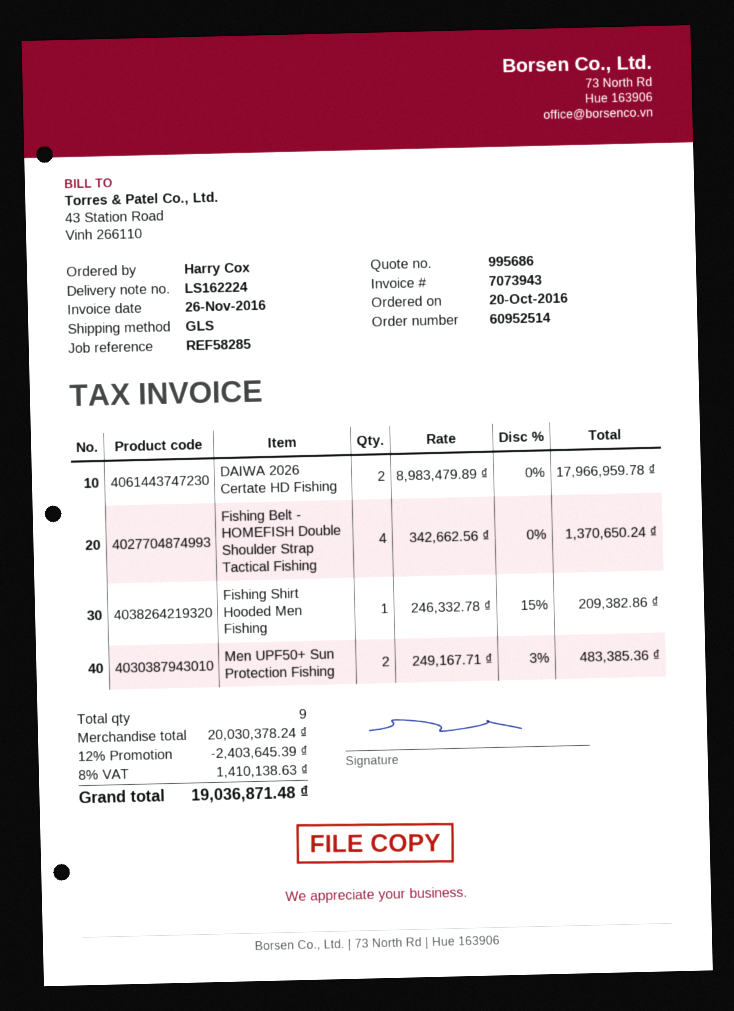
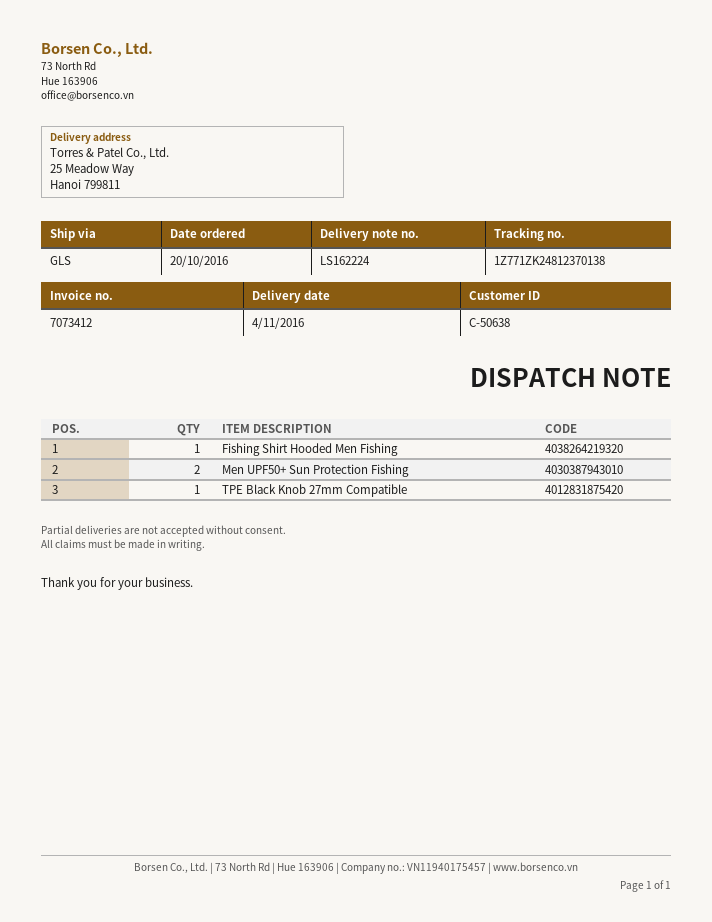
invoice number: 7073943 -> 7073412
DAIWA 2026 Certate HD Fishing: 2 -> none
Fishing Belt - HOMEFISH Double Shoulder Strap Tactical Fishing: 4 -> none
TPE Black Knob 27mm Compatible: none -> 1

